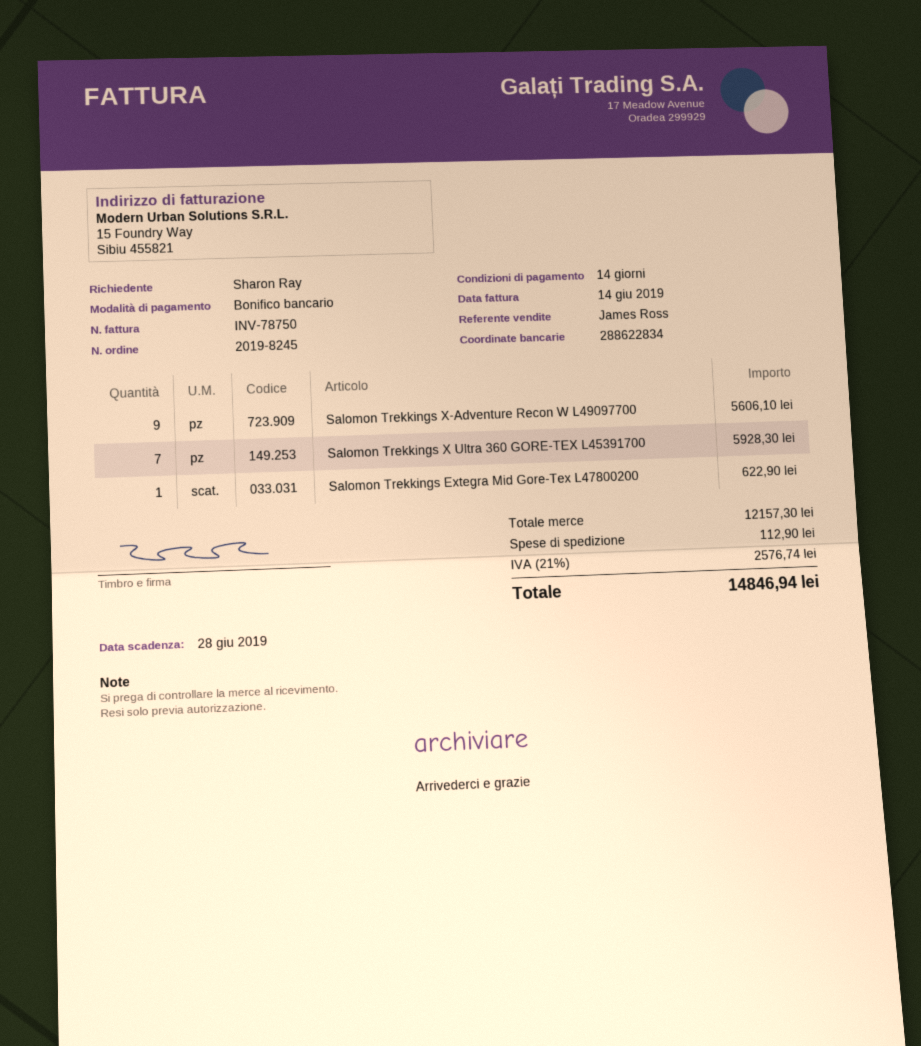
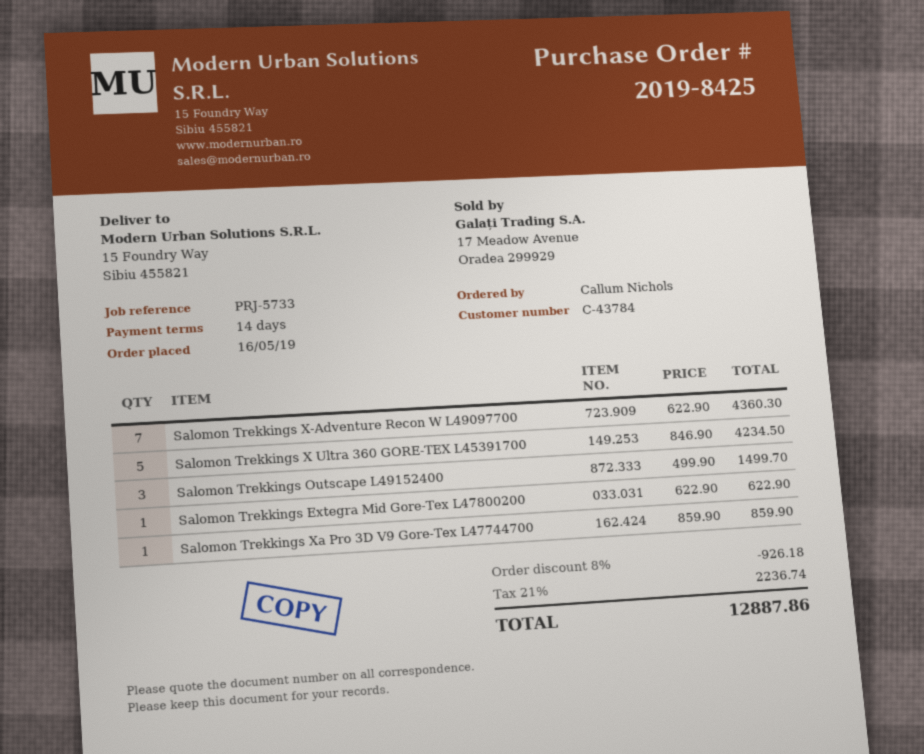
order number: 2019-8245 -> 2019-8425
ordered by: Sharon Ray -> Callum Nichols
Salomon Trekkings X-Adventure Recon W L49097700: 9 for 5606.10 -> 7 for 4360.30
Salomon Trekkings X Ultra 360 GORE-TEX L45391700: 7 for 5928.30 -> 5 for 4234.50
Salomon Trekkings Outscape L49152400: none -> 3 for 1499.70
Salomon Trekkings Xa Pro 3D V9 Gore-Tex L47744700: none -> 1 for 859.90
discount: none -> 8% = 926.18
shipping: 112.90 -> none
tax: 21% = 2576.74 -> 21% = 2236.74
total: 14846.94 -> 12887.86

